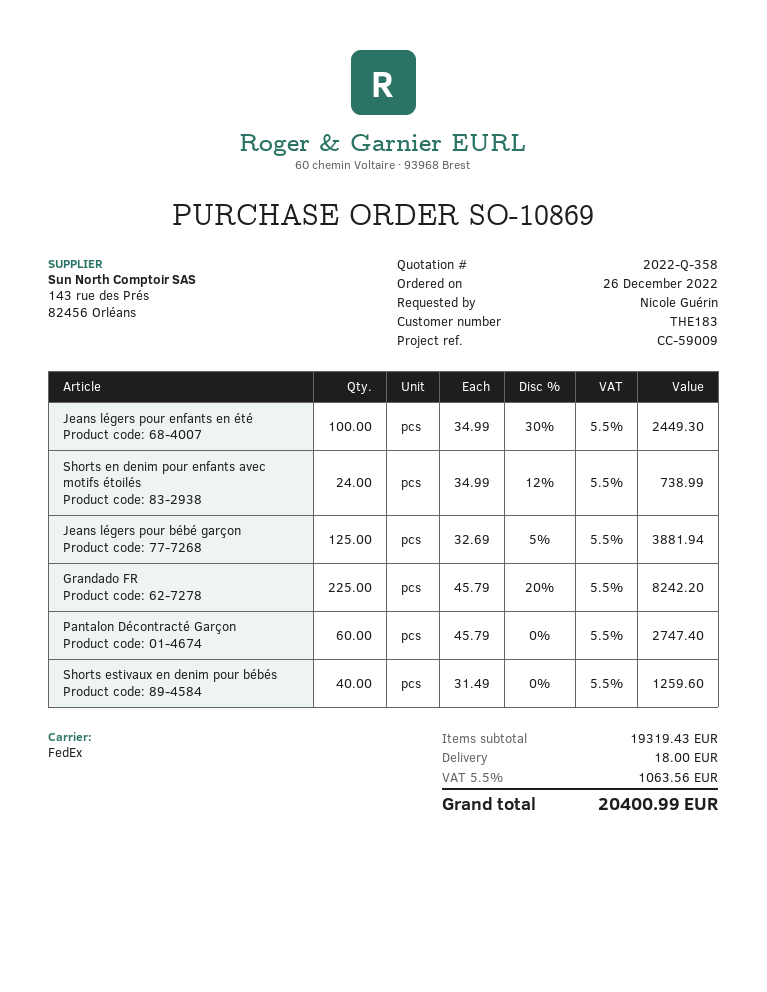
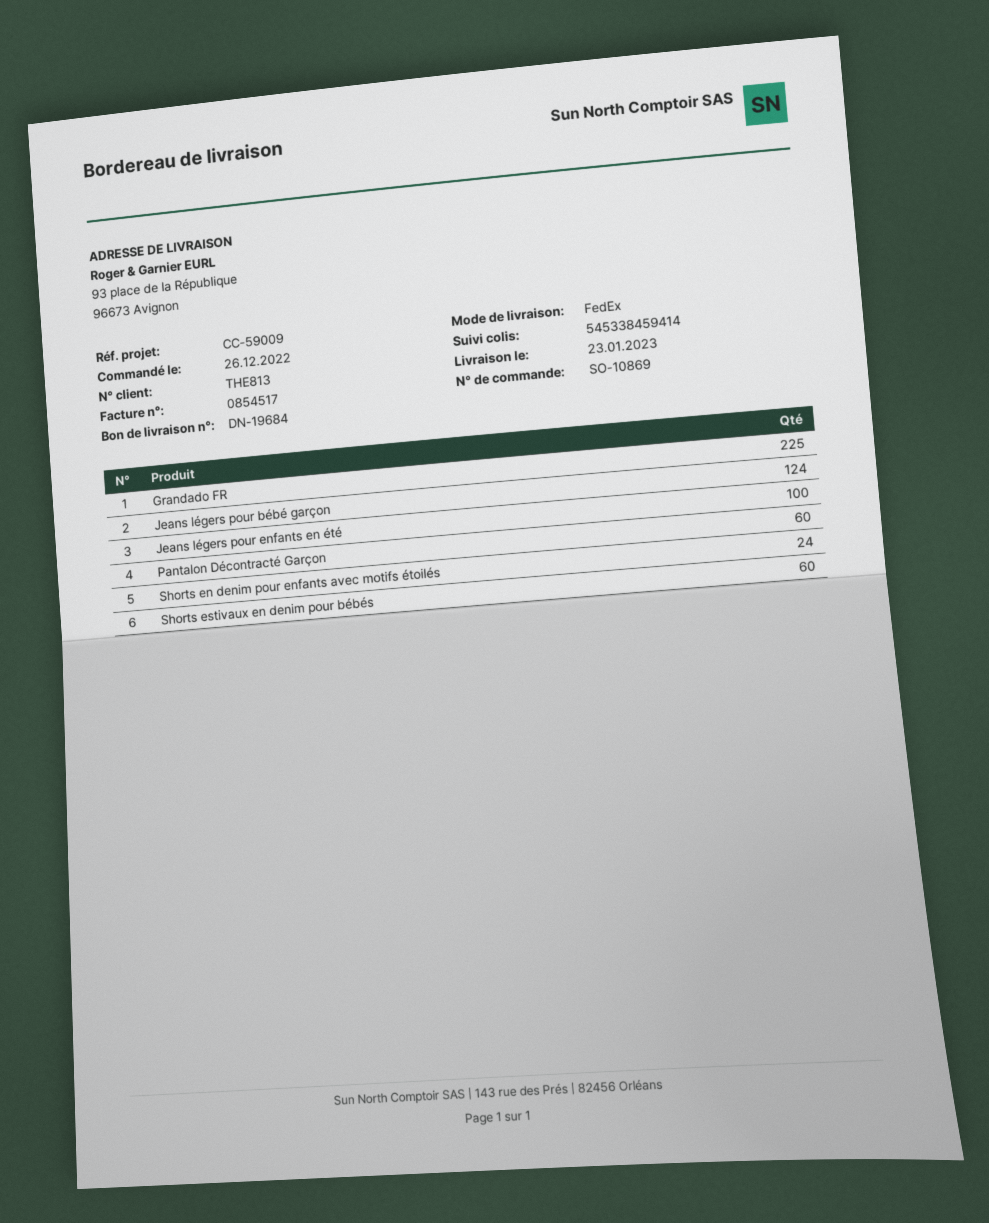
customer number: THE183 -> THE813
Jeans légers pour bébé garçon: 125 -> 124
Shorts estivaux en denim pour bébés: 40 -> 60

